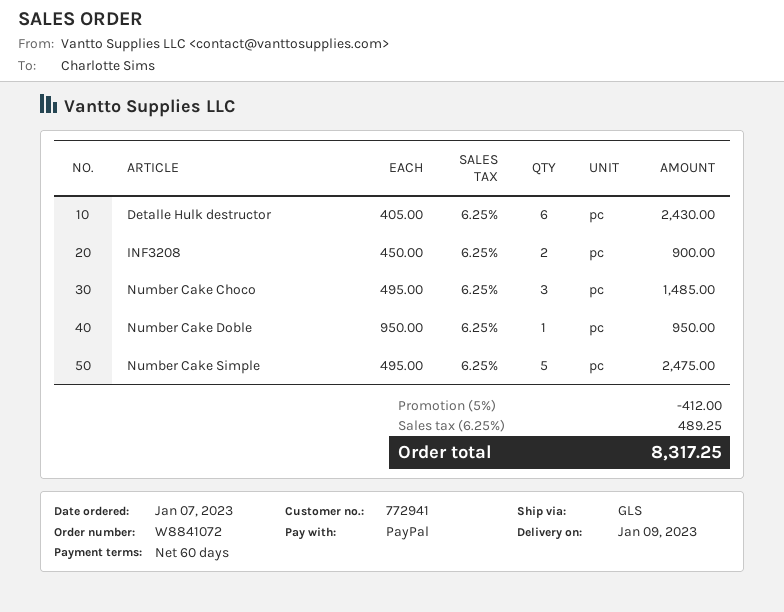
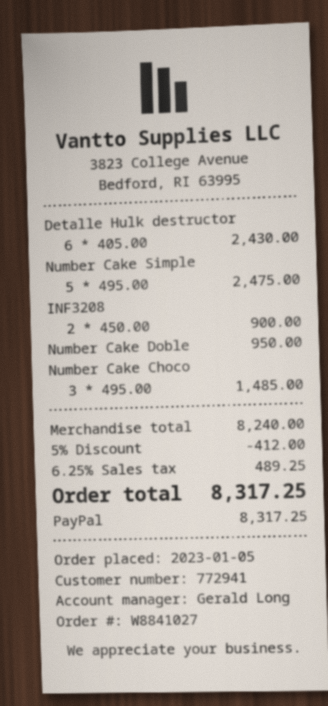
order number: W8841072 -> W8841027
order date: 2023-01-07 -> 2023-01-05

